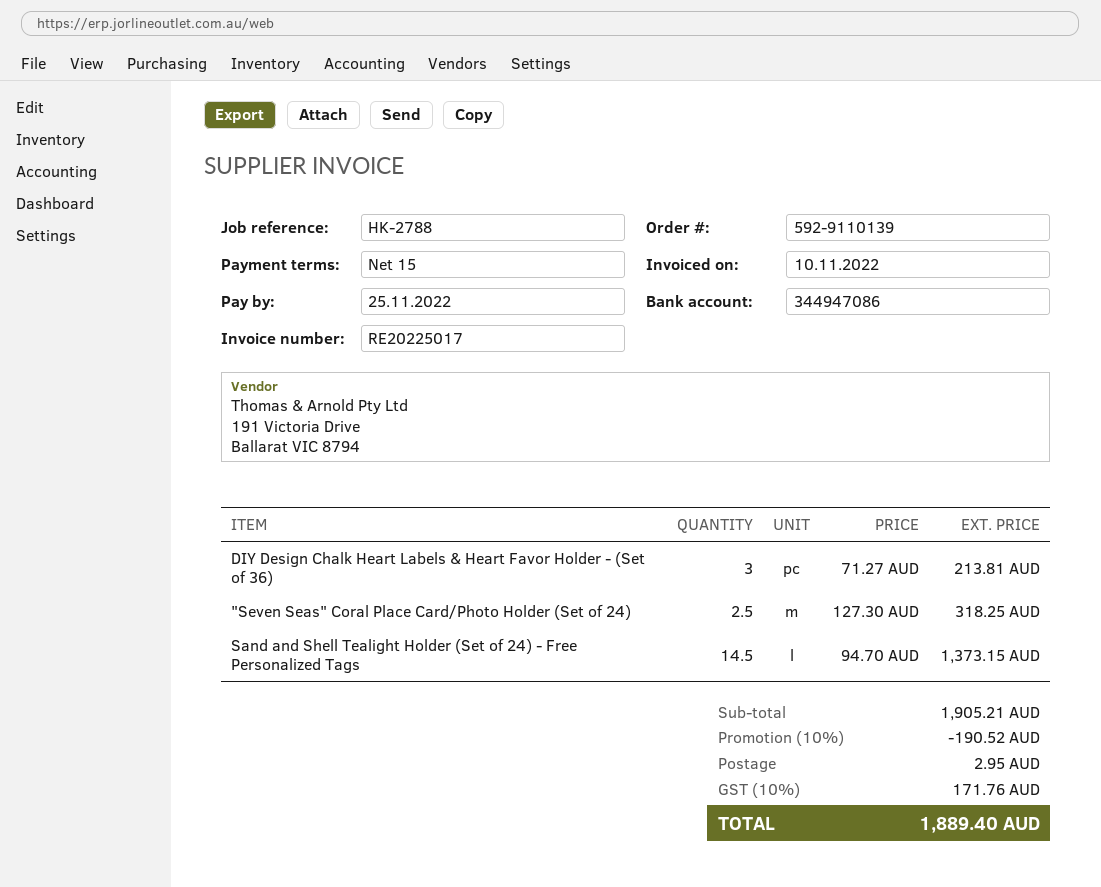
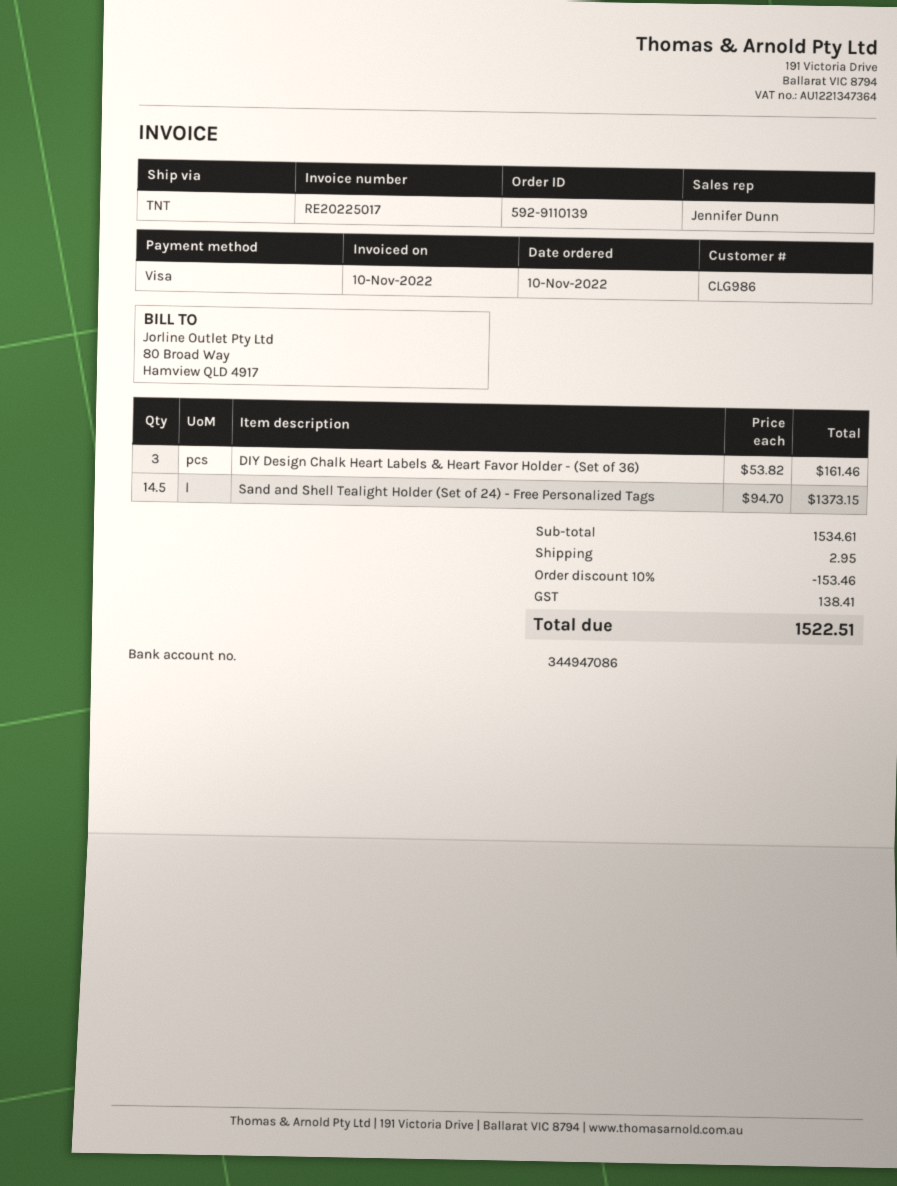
DIY Design Chalk Heart Labels & Heart Favor Holder - (Set of 36): 3 x 71.27 = 213.81 -> 3 x 53.82 = 161.46
"Seven Seas" Coral Place Card/Photo Holder (Set of 24): 2.5 x 127.30 = 318.25 -> none
subtotal: 1905.21 -> 1534.61
discount: 10% = 190.52 -> 10% = 153.46
tax: 171.76 -> 138.41
total: 1889.40 -> 1522.51

